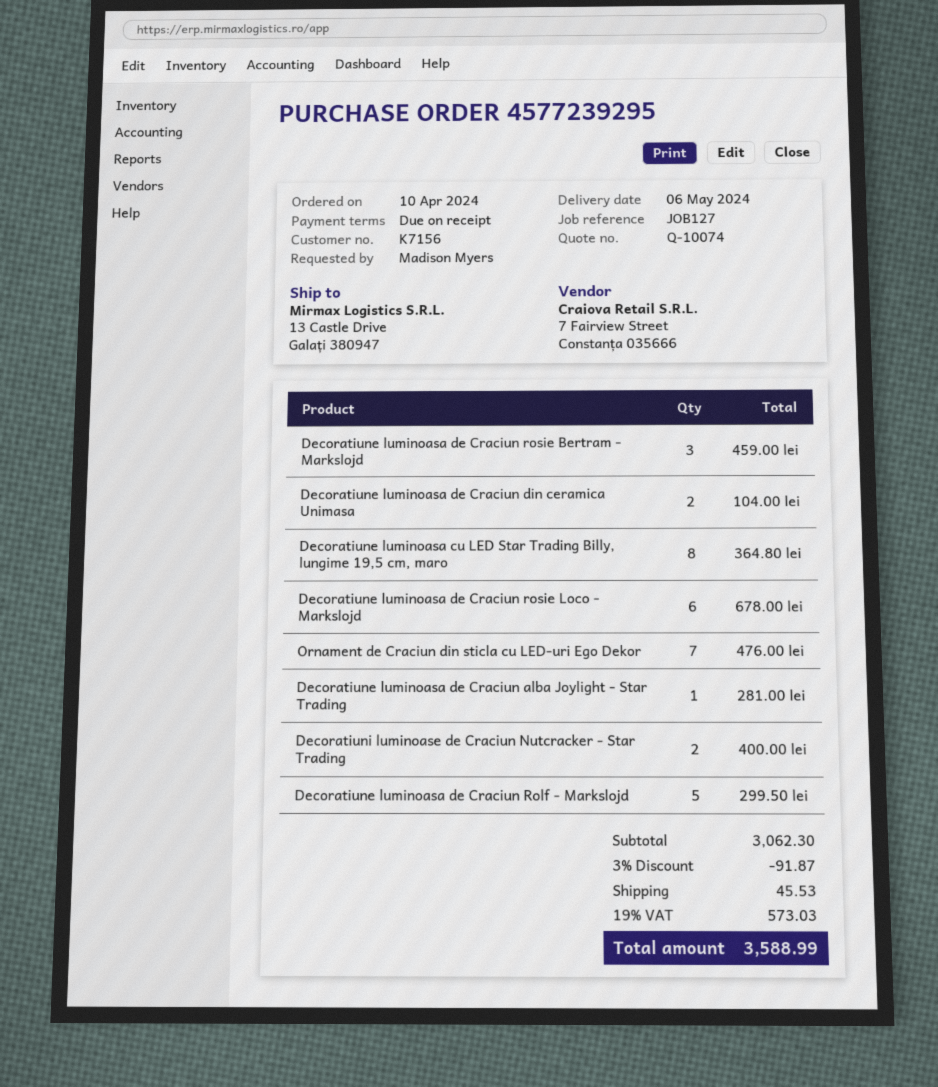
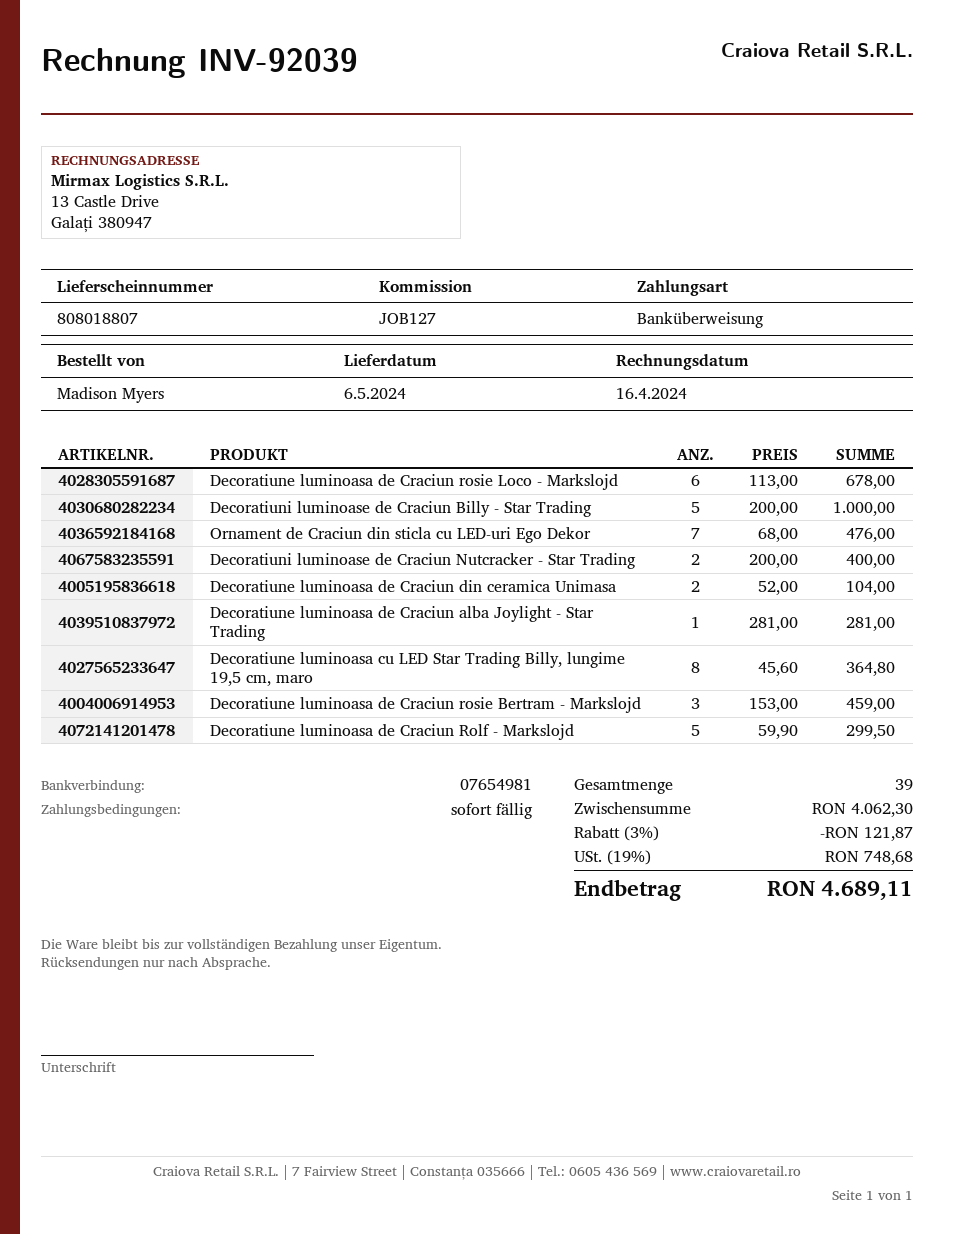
Decoratiuni luminoase de Craciun Billy - Star Trading: none -> 5 for 1000.00
subtotal: 3062.30 -> 4062.30
discount: 3% = 91.87 -> 3% = 121.87
shipping: 45.53 -> none
tax: 19% = 573.03 -> 19% = 748.68
total: 3588.99 -> 4689.11

